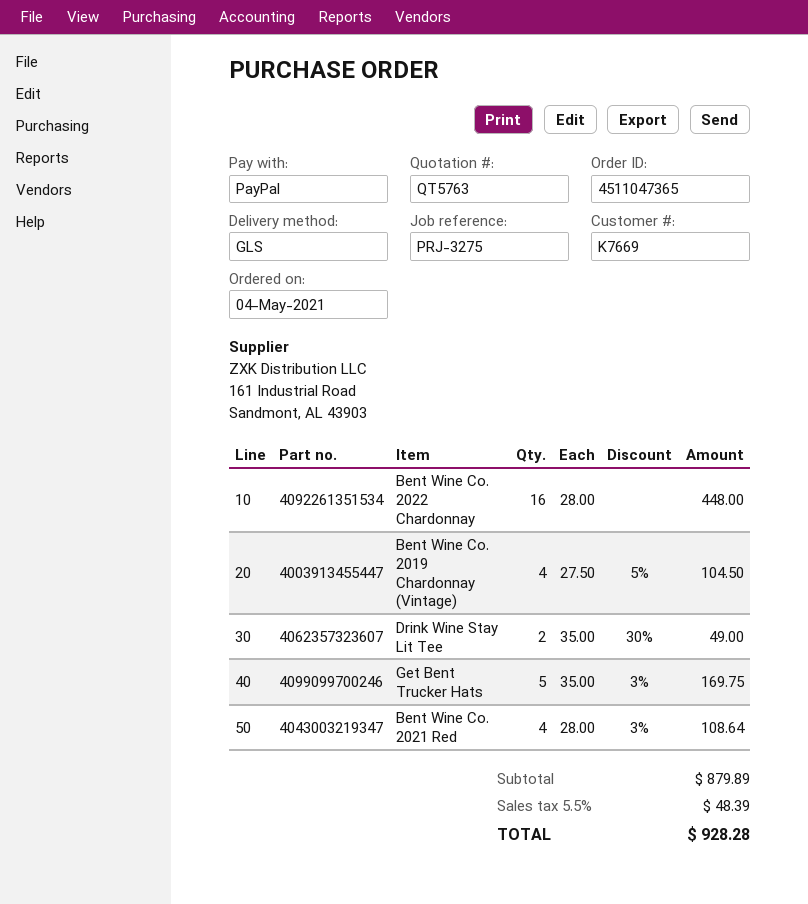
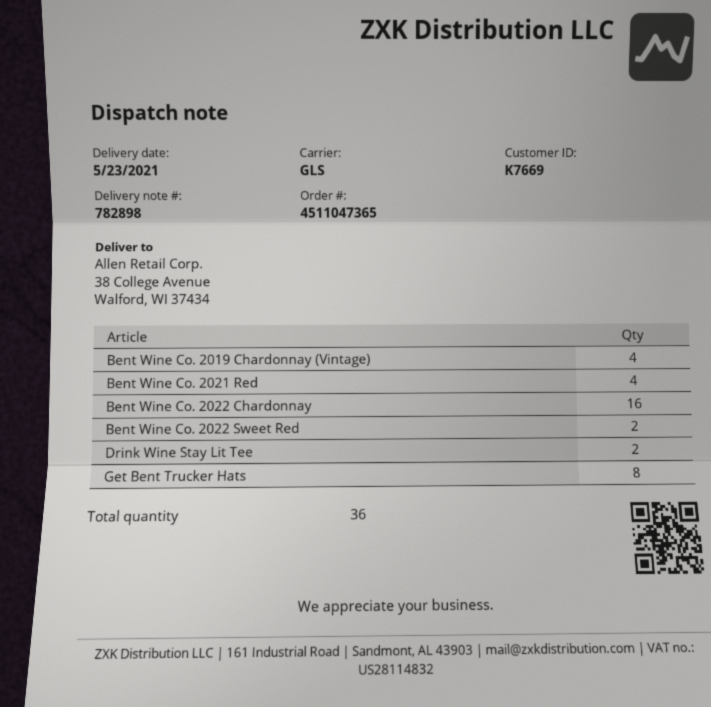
Get Bent Trucker Hats: 5 -> 8
Bent Wine Co. 2022 Sweet Red: none -> 2

